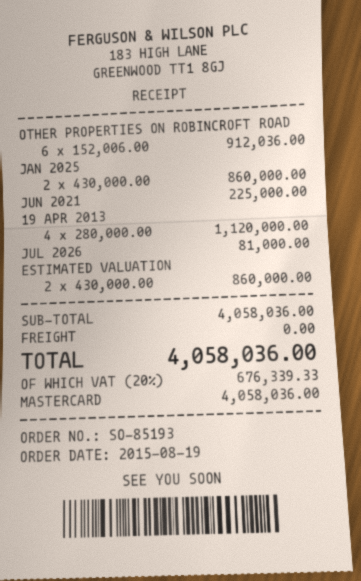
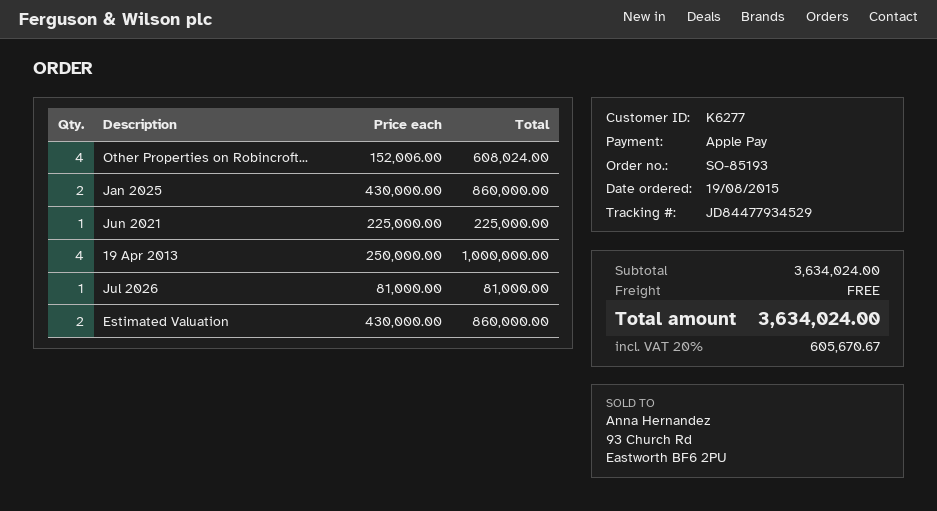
payment method: Mastercard -> Apple Pay
OTHER PROPERTIES ON ROBINCROFT ROAD: 6 x 152006.00 = 912036.00 -> 4 x 152006.00 = 608024.00
19 APR 2013: 4 x 280000.00 = 1120000.00 -> 4 x 250000.00 = 1000000.00
subtotal: 4058036.00 -> 3634024.00
tax: 20% = 676339.33 -> 20% = 605670.67
total: 4058036.00 -> 3634024.00

